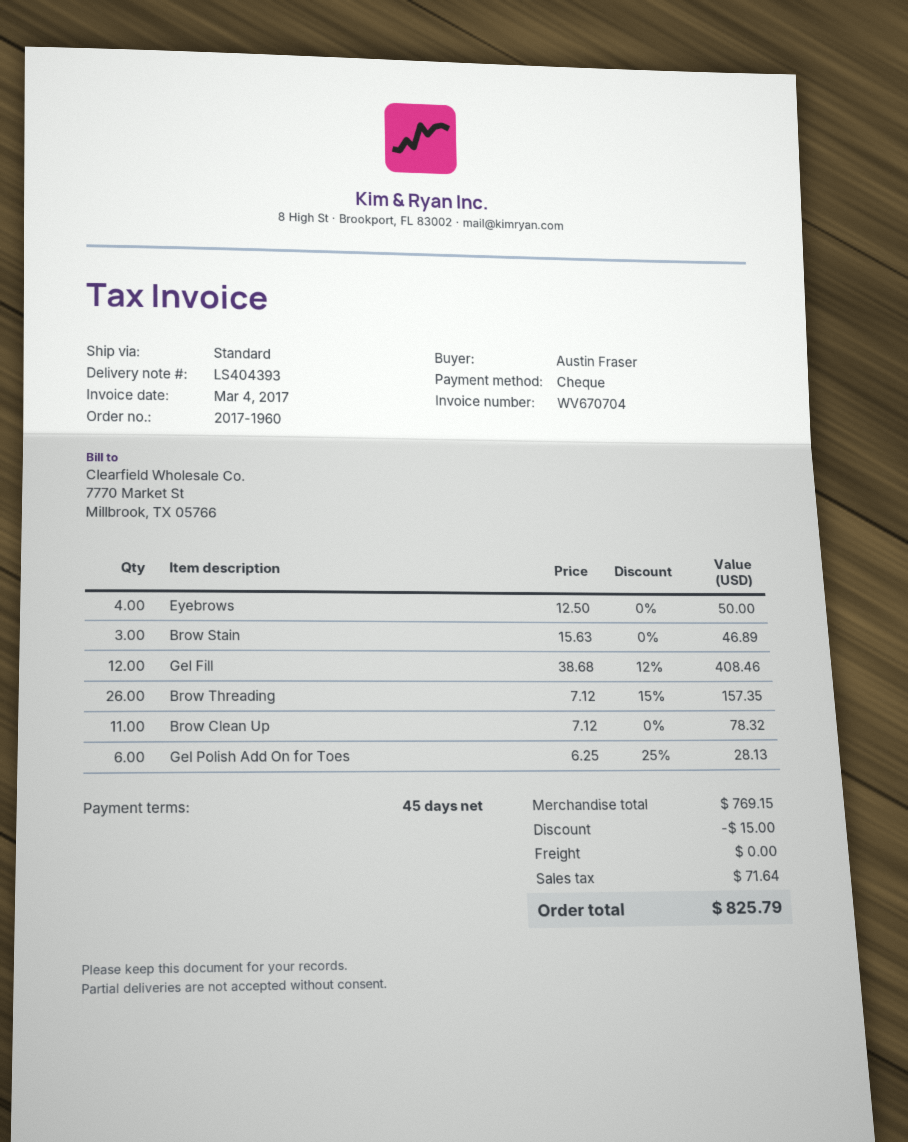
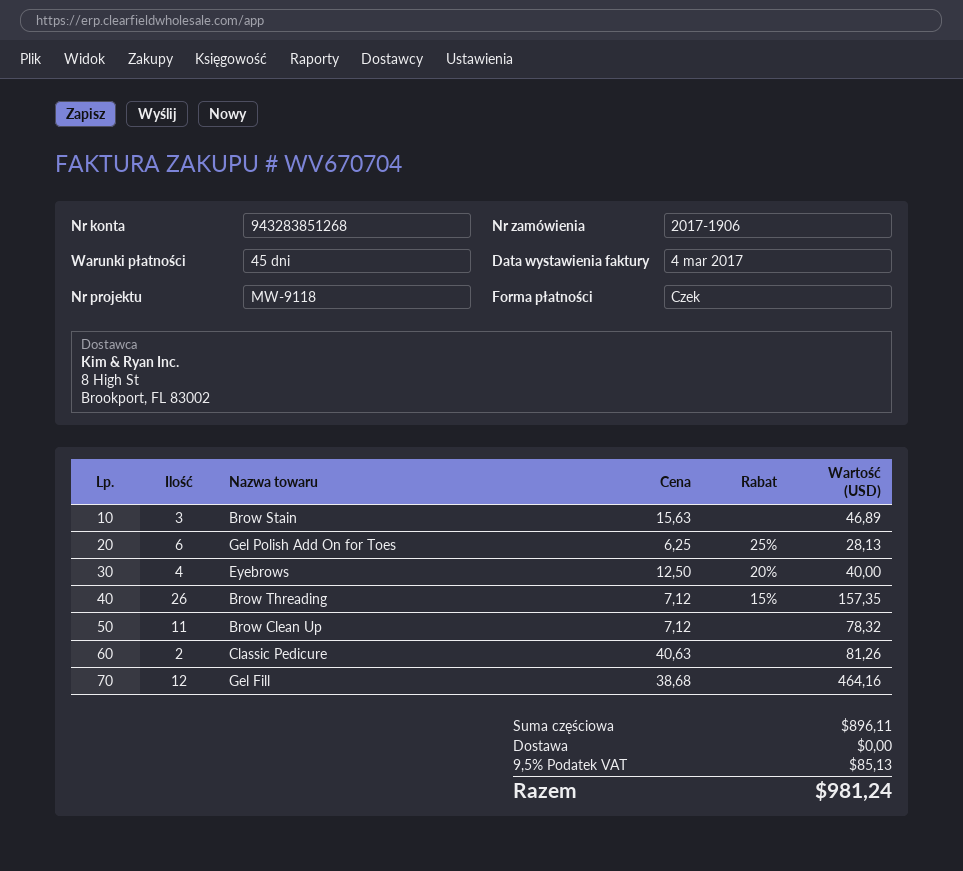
order number: 2017-1960 -> 2017-1906
Eyebrows: 4 x 12.50 = 50.00 -> 4 x 12.50 - 20% = 40.00
Gel Fill: 12 x 38.68 - 12% = 408.46 -> 12 x 38.68 = 464.16
Classic Pedicure: none -> 2 x 40.63 = 81.26
subtotal: 769.15 -> 896.11
discount: 15.00 -> none
tax: 71.64 -> 85.13
total: 825.79 -> 981.24

